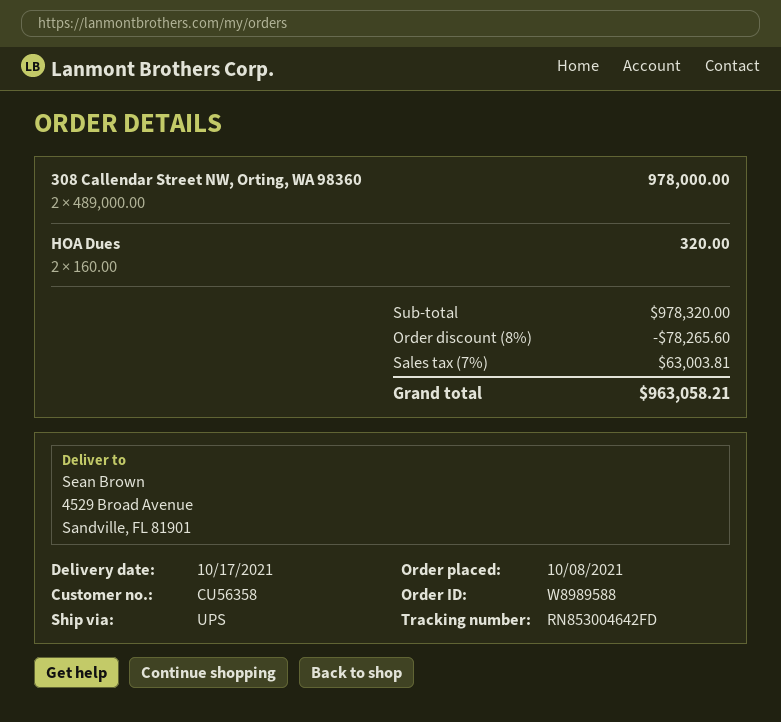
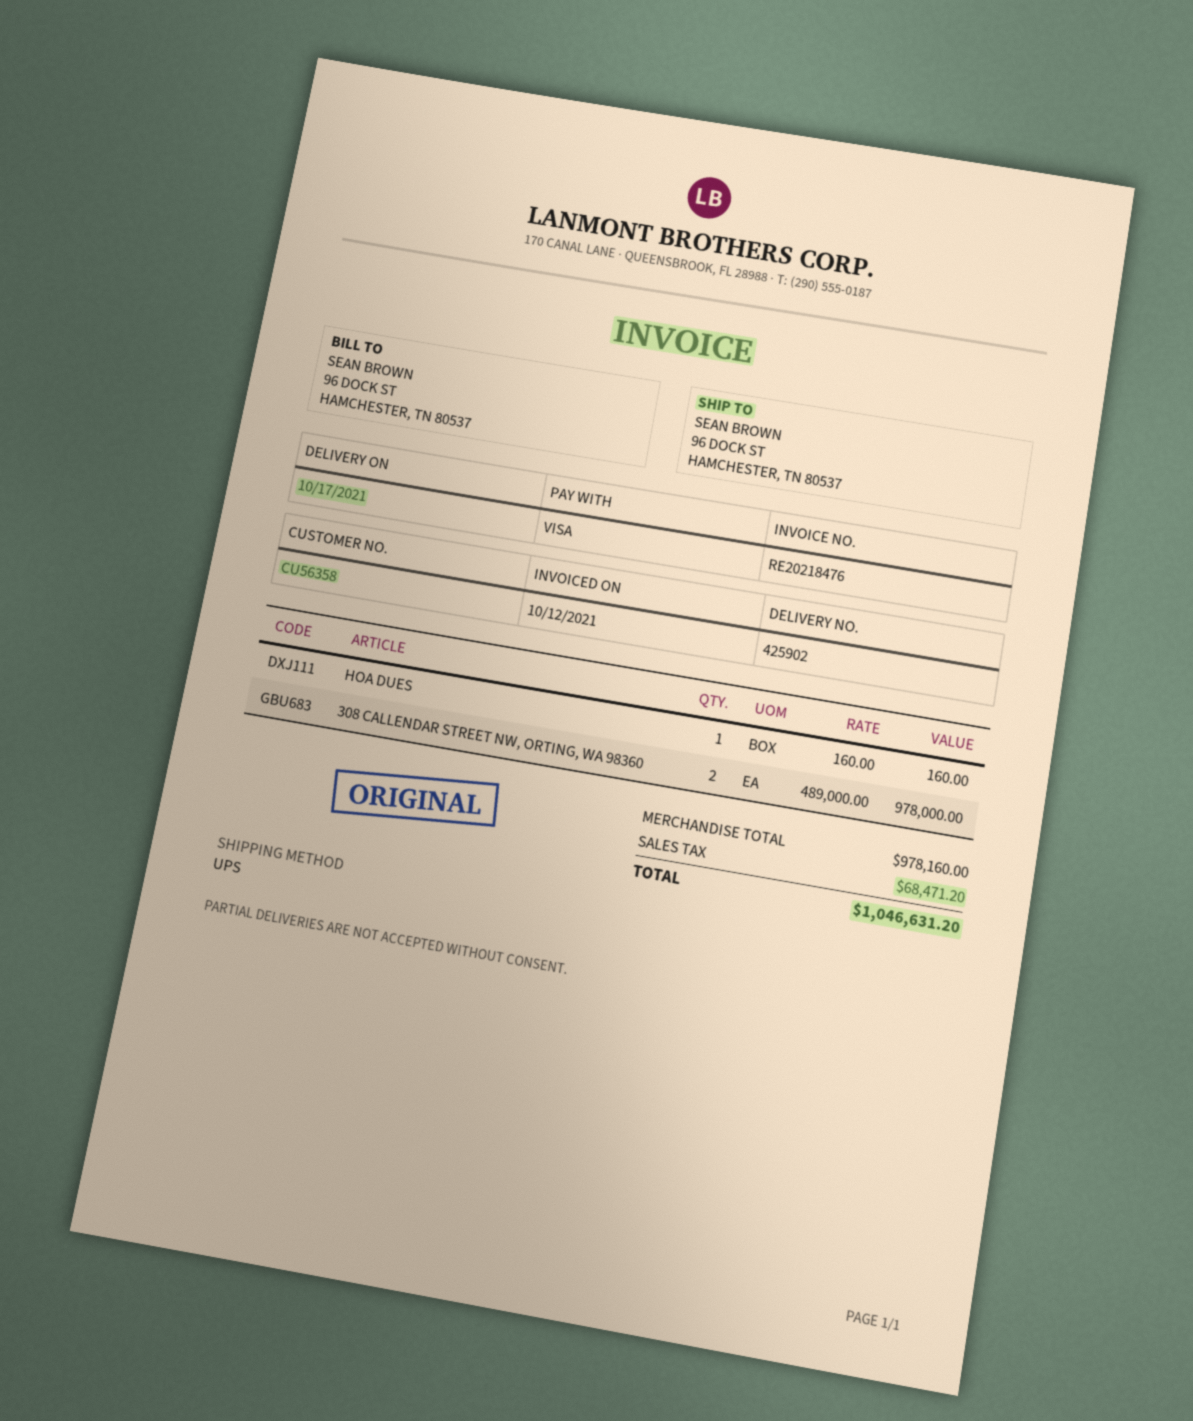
ship to: 4529 Broad Avenue, Sandville, FL 81901 -> 96 DOCK ST, HAMCHESTER, TN 80537
HOA Dues: 2 x 160.00 = 320.00 -> 1 x 160.00 = 160.00
subtotal: 978320.00 -> 978160.00
discount: 8% = 78265.60 -> none
tax: 63003.81 -> 68471.20
total: 963058.21 -> 1046631.20

